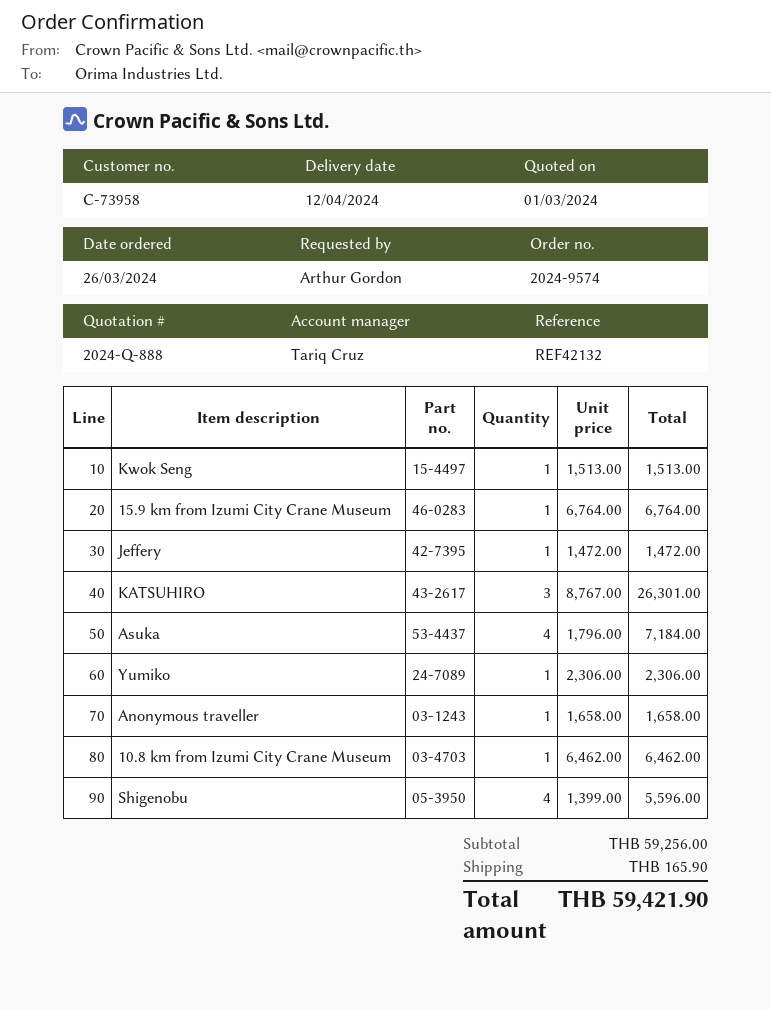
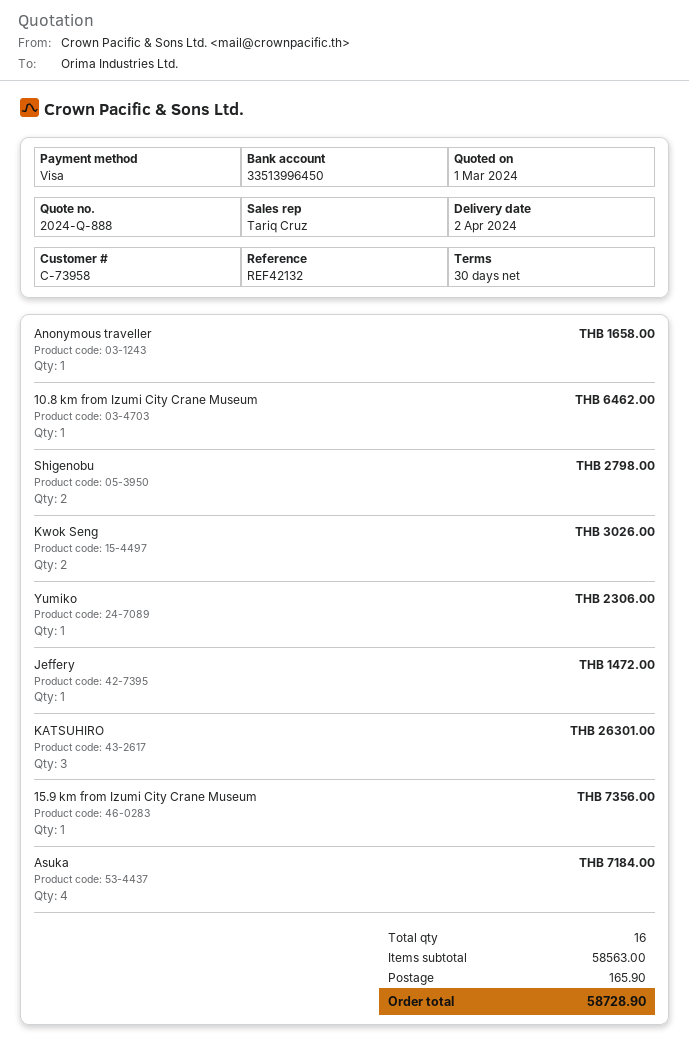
delivery date: 2024-04-12 -> 2024-04-02
Kwok Seng: 1 for 1513.00 -> 2 for 3026.00
15.9 km from Izumi City Crane Museum: 1 for 6764.00 -> 1 for 7356.00
Shigenobu: 4 for 5596.00 -> 2 for 2798.00
subtotal: 59256.00 -> 58563.00
total: 59421.90 -> 58728.90

